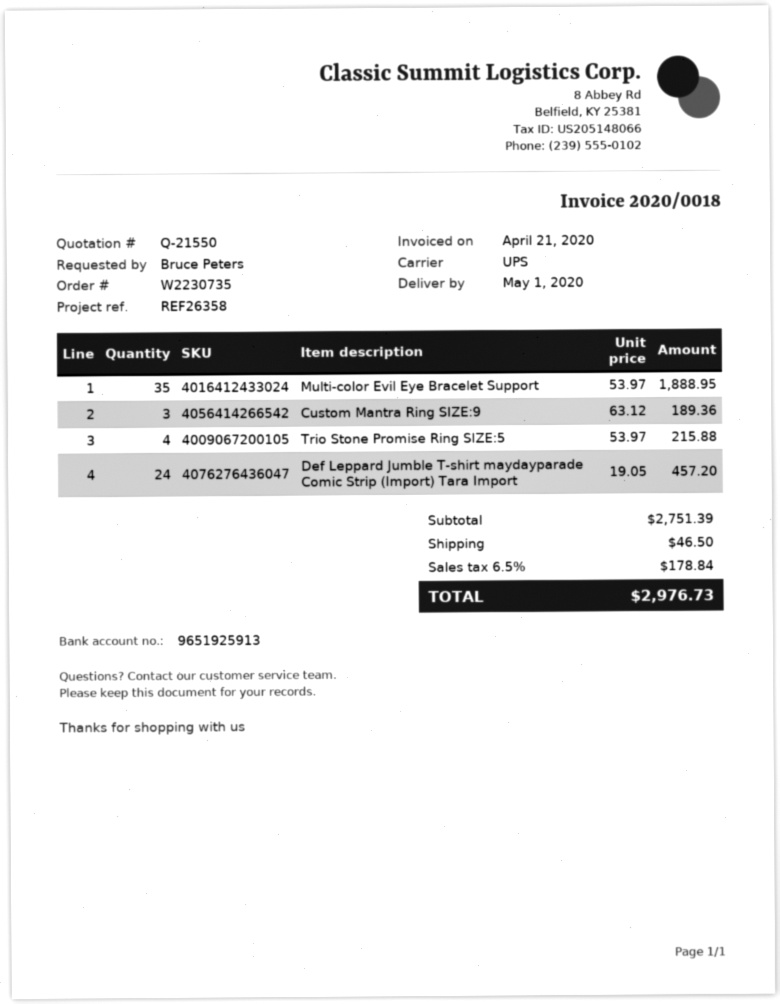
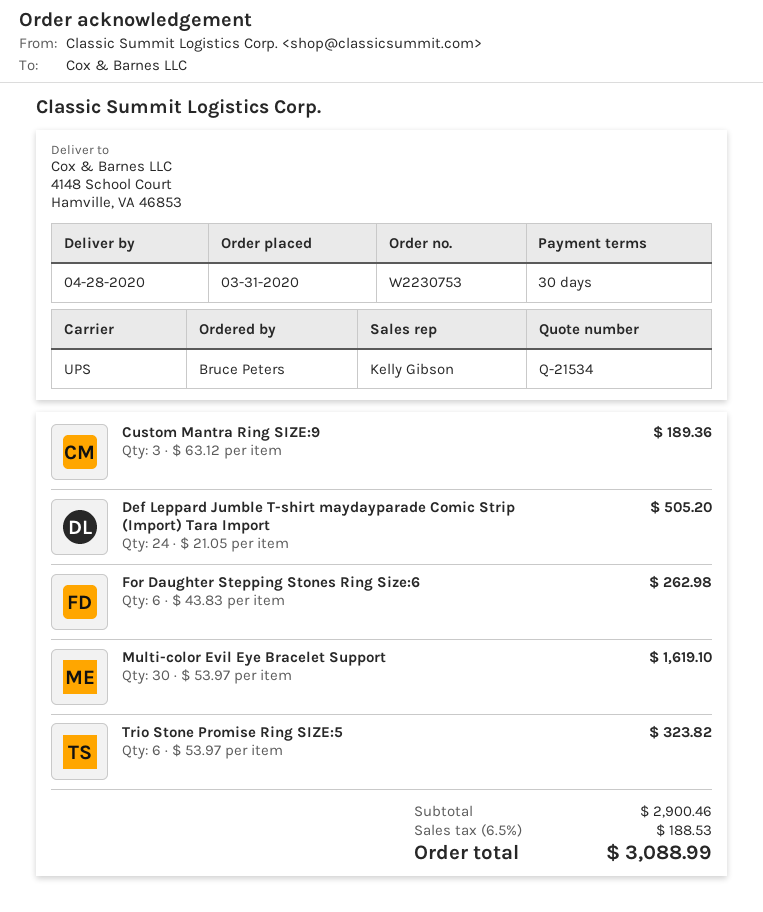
quote number: Q-21550 -> Q-21534
order number: W2230735 -> W2230753
delivery date: 2020-05-01 -> 2020-04-28
Multi-color Evil Eye Bracelet Support: 35 x 53.97 = 1888.95 -> 30 x 53.97 = 1619.10
Trio Stone Promise Ring SIZE:5: 4 x 53.97 = 215.88 -> 6 x 53.97 = 323.82
Def Leppard Jumble T-shirt maydayparade Comic Strip (Import) Tara Import: 24 x 19.05 = 457.20 -> 24 x 21.05 = 505.20
For Daughter Stepping Stones Ring Size:6: none -> 6 x 43.83 = 262.98
subtotal: 2751.39 -> 2900.46
shipping: 46.50 -> none
tax: 6.5% = 178.84 -> 6.5% = 188.53
total: 2976.73 -> 3088.99

